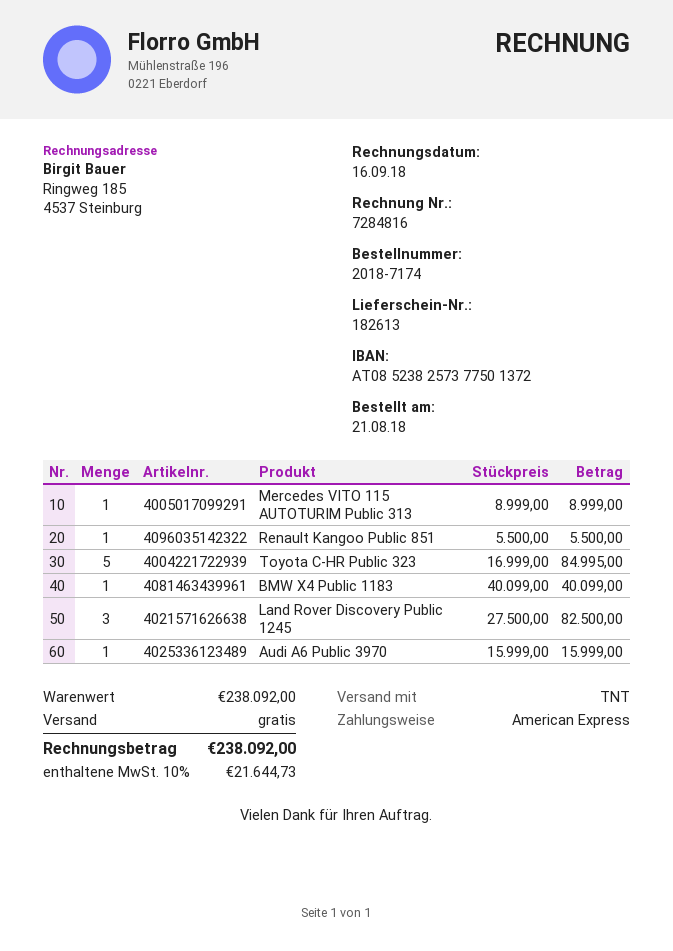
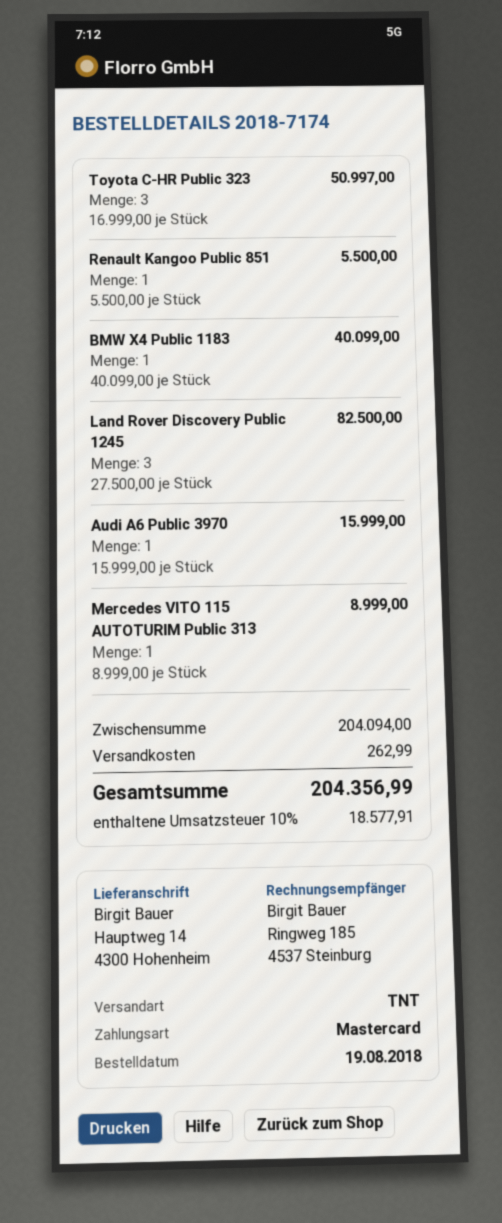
order date: 2018-08-21 -> 2018-08-19
payment method: American Express -> Mastercard
Toyota C-HR Public 323: 5 x 16999.00 = 84995.00 -> 3 x 16999.00 = 50997.00
subtotal: 238092.00 -> 204094.00
shipping: 0.00 -> 262.99
tax: 10% = 21644.73 -> 10% = 18577.91
total: 238092.00 -> 204356.99

